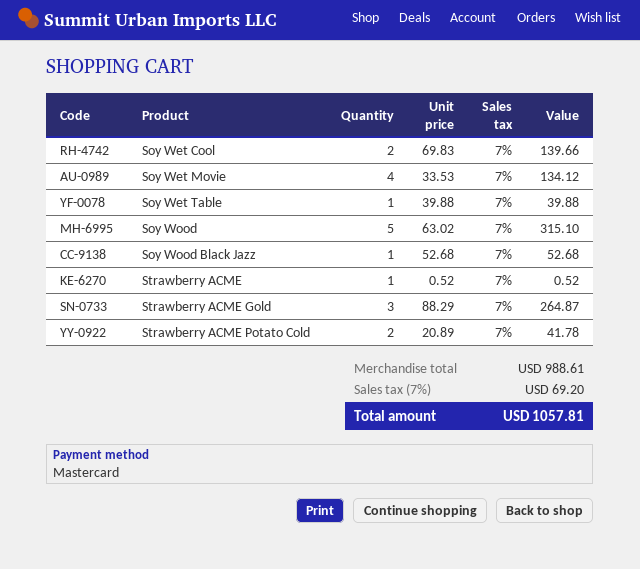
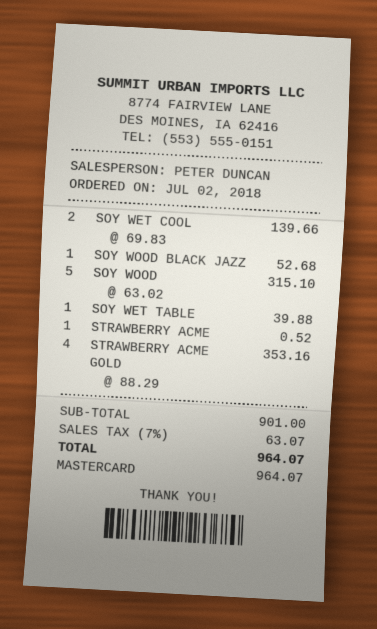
Soy Wet Movie: 4 x 33.53 = 134.12 -> none
Strawberry ACME Gold: 3 x 88.29 = 264.87 -> 4 x 88.29 = 353.16
Strawberry ACME Potato Cold: 2 x 20.89 = 41.78 -> none
subtotal: 988.61 -> 901.00
tax: 7% = 69.20 -> 7% = 63.07
total: 1057.81 -> 964.07

